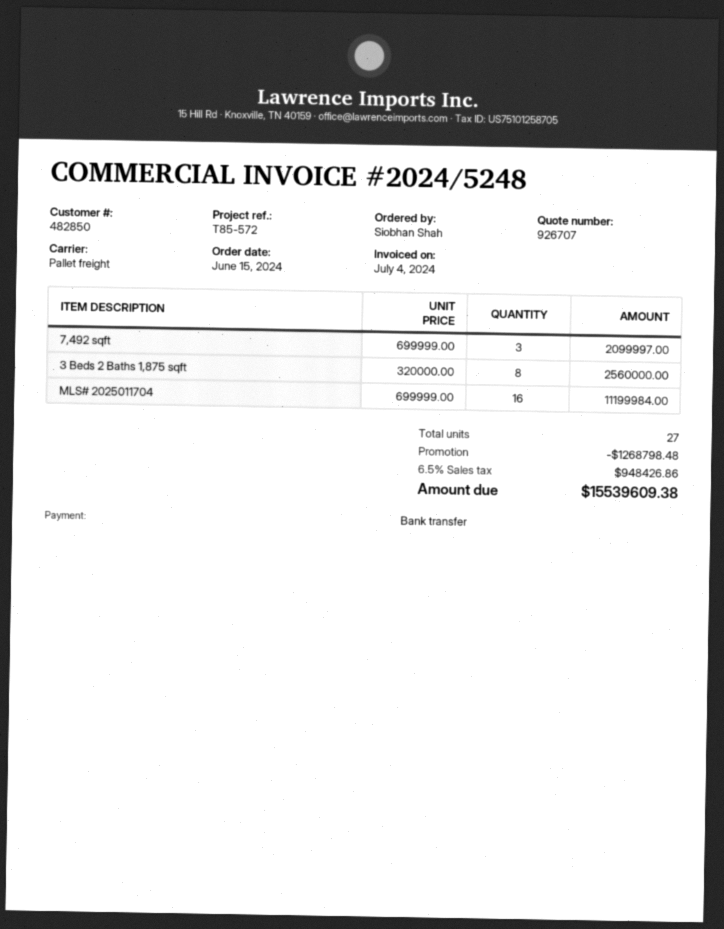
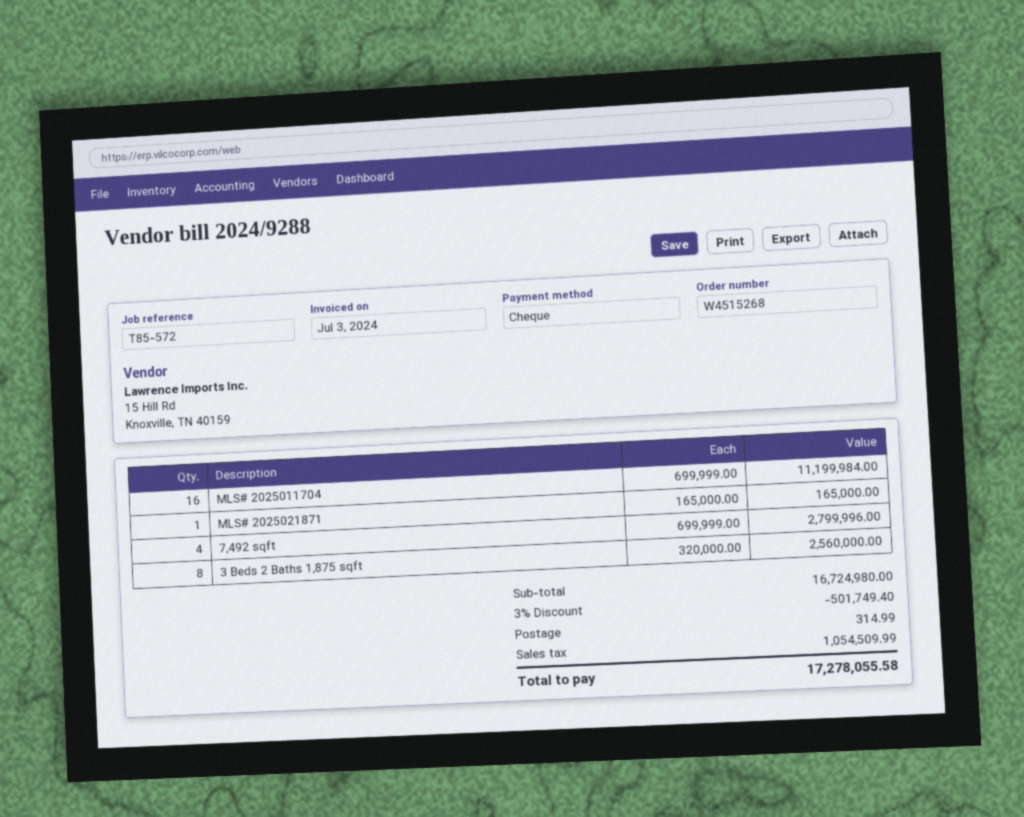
invoice number: 2024/5248 -> 2024/9288
invoice date: 2024-07-04 -> 2024-07-03
payment method: bank transfer -> cheque
7,492 sqft: 3 x 699999.00 = 2099997.00 -> 4 x 699999.00 = 2799996.00
MLS# 2025021871: none -> 1 x 165000.00 = 165000.00
discount: 1268798.48 -> 501749.40
shipping: none -> 314.99
tax: 948426.86 -> 1054509.99
total: 15539609.38 -> 17278055.58

